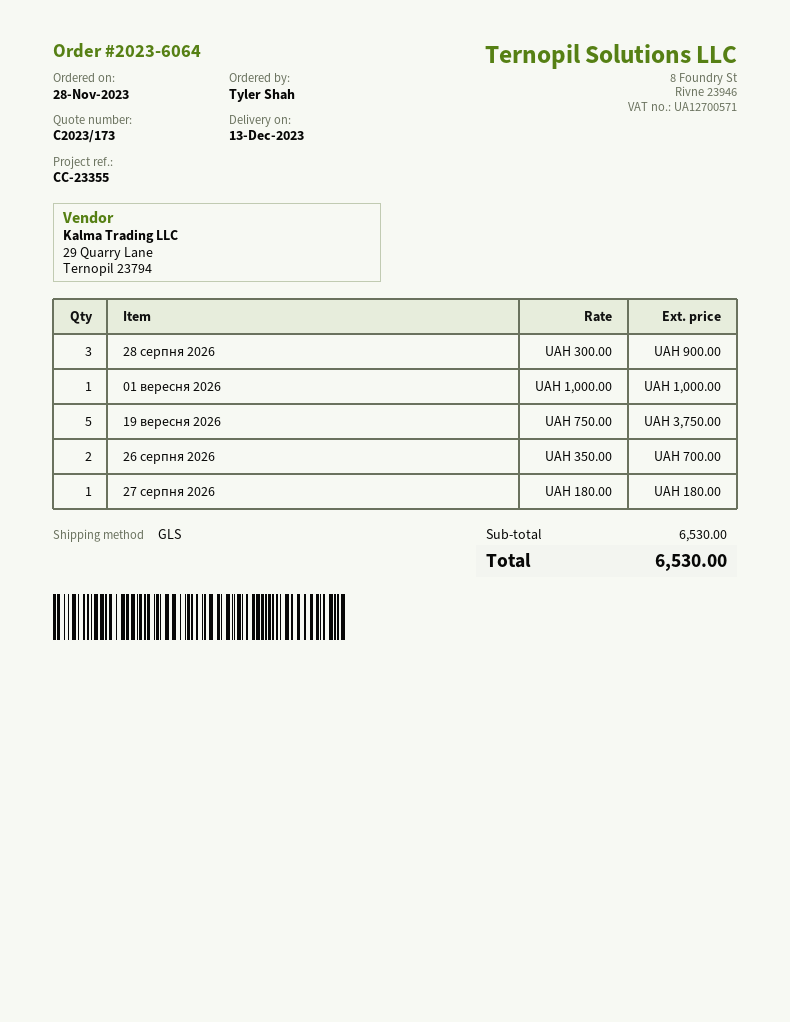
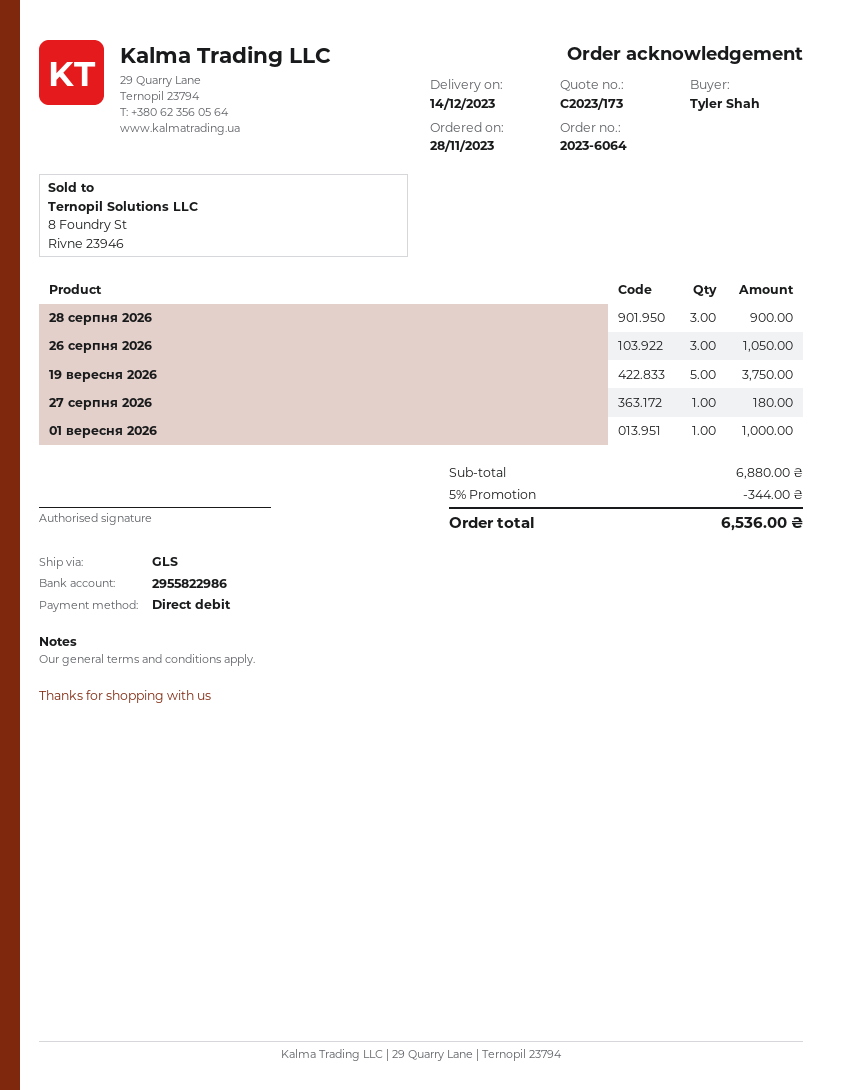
delivery date: 2023-12-13 -> 2023-12-14
26 серпня 2026: 2 for 700.00 -> 3 for 1050.00
subtotal: 6530.00 -> 6880.00
discount: none -> 5% = 344.00
total: 6530.00 -> 6536.00

